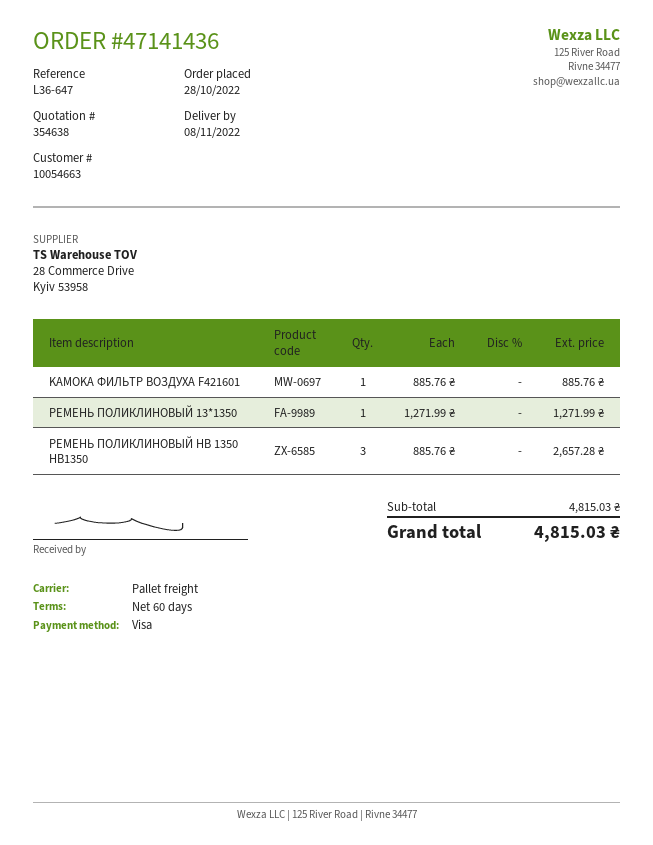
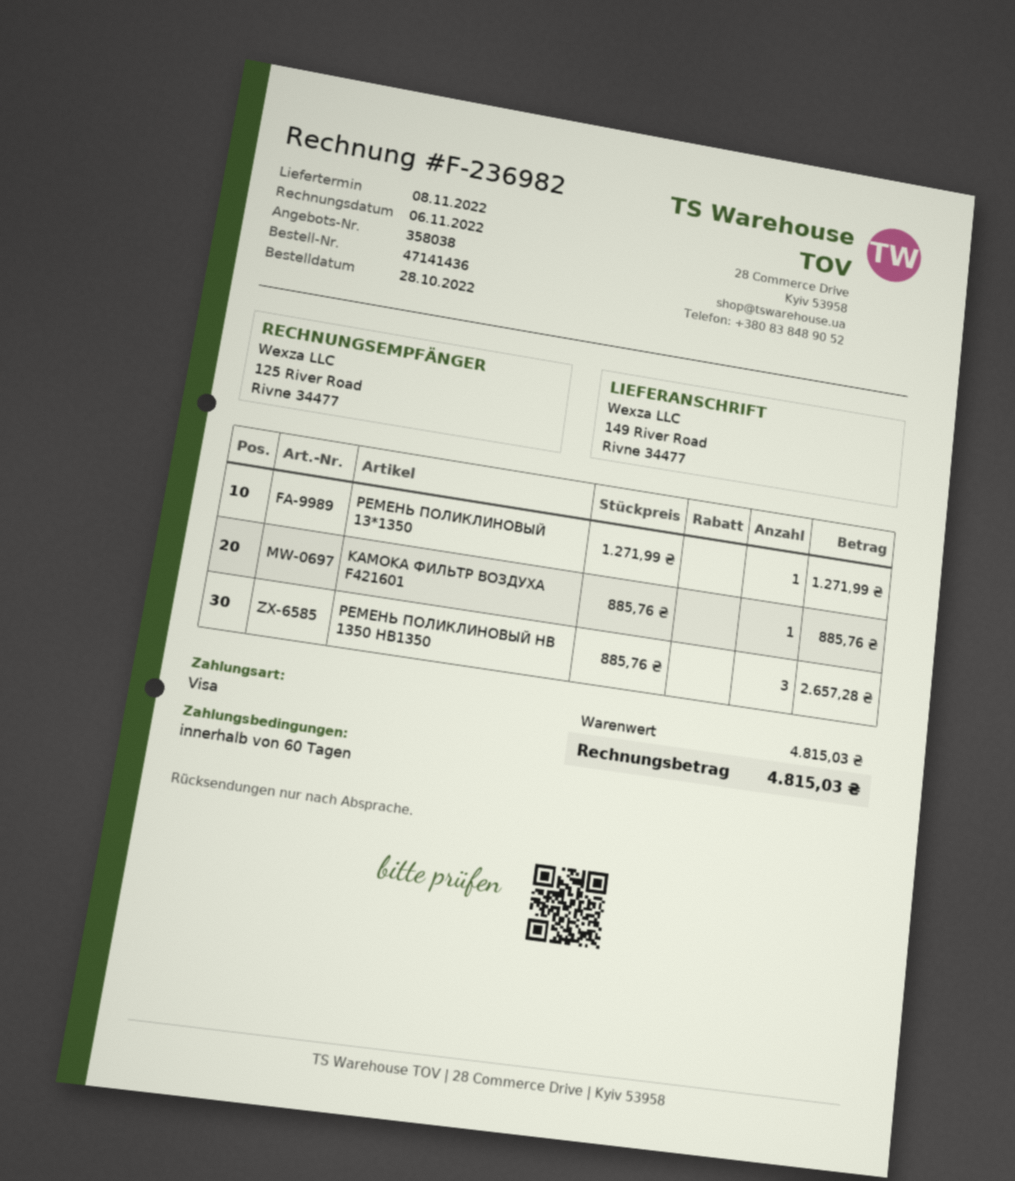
quote number: 354638 -> 358038

